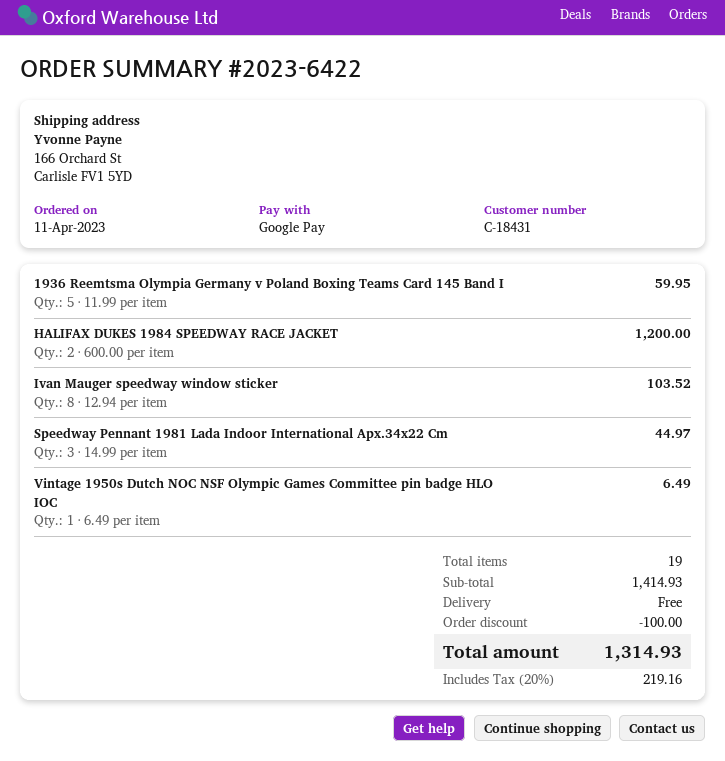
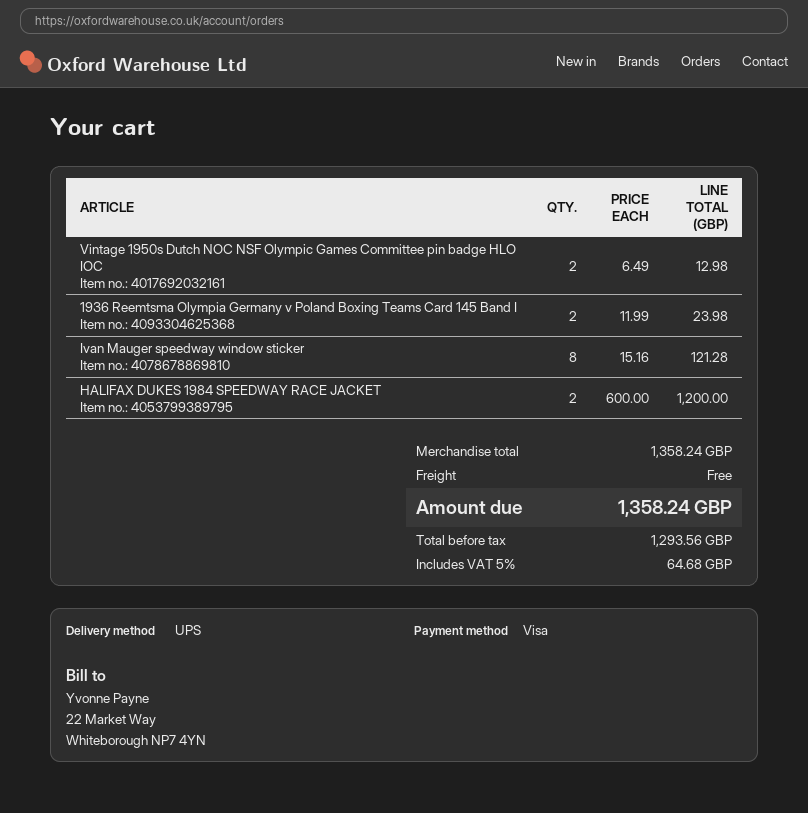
payment method: Google Pay -> Visa
1936 Reemtsma Olympia Germany v Poland Boxing Teams Card 145 Band I: 5 x 11.99 = 59.95 -> 2 x 11.99 = 23.98
Ivan Mauger speedway window sticker: 8 x 12.94 = 103.52 -> 8 x 15.16 = 121.28
Speedway Pennant 1981 Lada Indoor International Apx.34x22 Cm: 3 x 14.99 = 44.97 -> none
Vintage 1950s Dutch NOC NSF Olympic Games Committee pin badge HLO IOC: 1 x 6.49 = 6.49 -> 2 x 6.49 = 12.98
subtotal: 1414.93 -> 1358.24
discount: 100.00 -> none
tax: 20% = 219.16 -> 5% = 64.68
total: 1314.93 -> 1358.24

